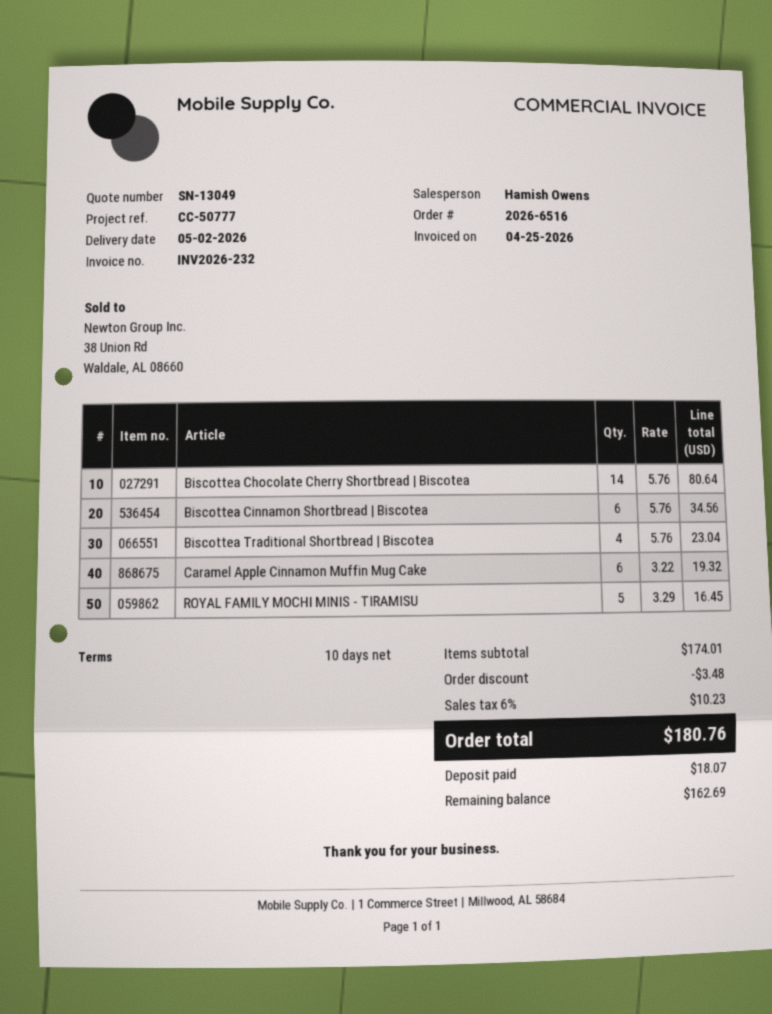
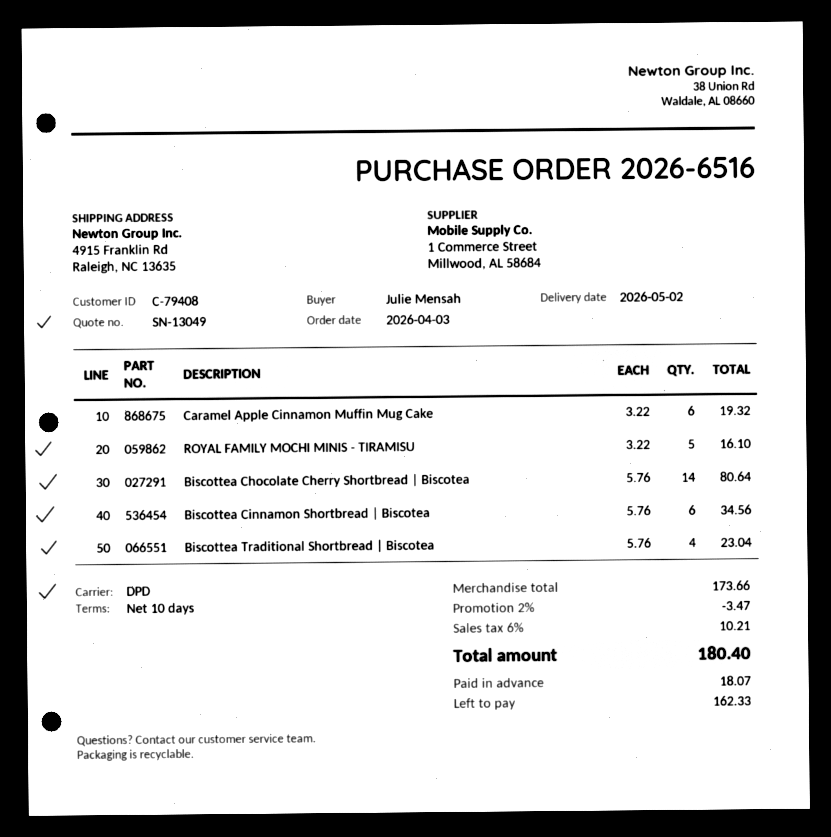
ROYAL FAMILY MOCHI MINIS - TIRAMISU: 5 x 3.29 = 16.45 -> 5 x 3.22 = 16.10
subtotal: 174.01 -> 173.66
discount: 3.48 -> 3.47
tax: 6% = 10.23 -> 6% = 10.21
total: 180.76 -> 180.40
balance: 162.69 -> 162.33

